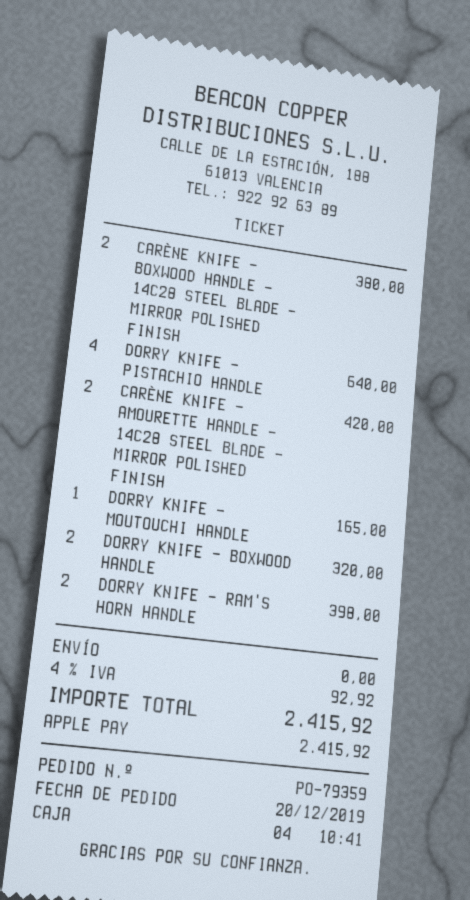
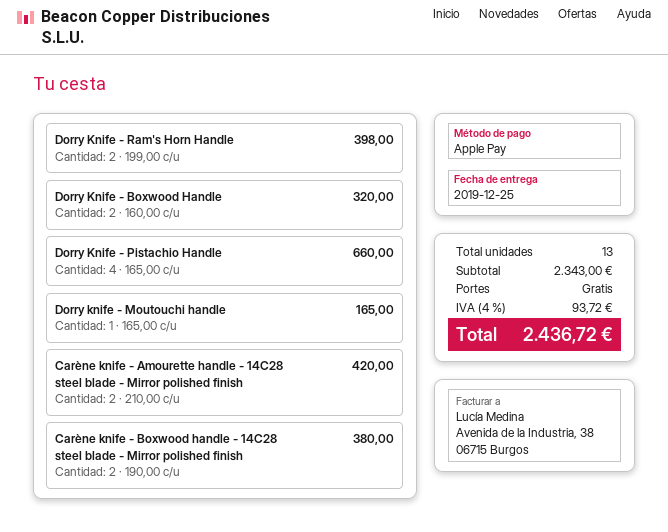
DORRY KNIFE - PISTACHIO HANDLE: 4 for 640.00 -> 4 for 660.00
tax: 4% = 92.92 -> 4% = 93.72
total: 2415.92 -> 2436.72

